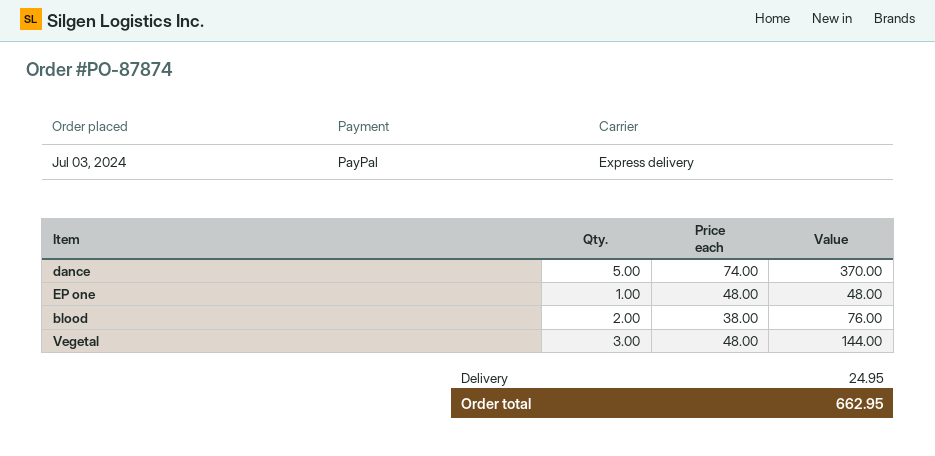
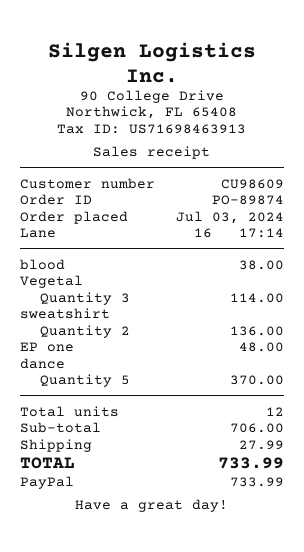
order number: PO-87874 -> PO-89874
blood: 2 for 76.00 -> 1 for 38.00
Vegetal: 3 for 144.00 -> 3 for 114.00
sweatshirt: none -> 2 for 136.00
shipping: 24.95 -> 27.99
total: 662.95 -> 733.99

